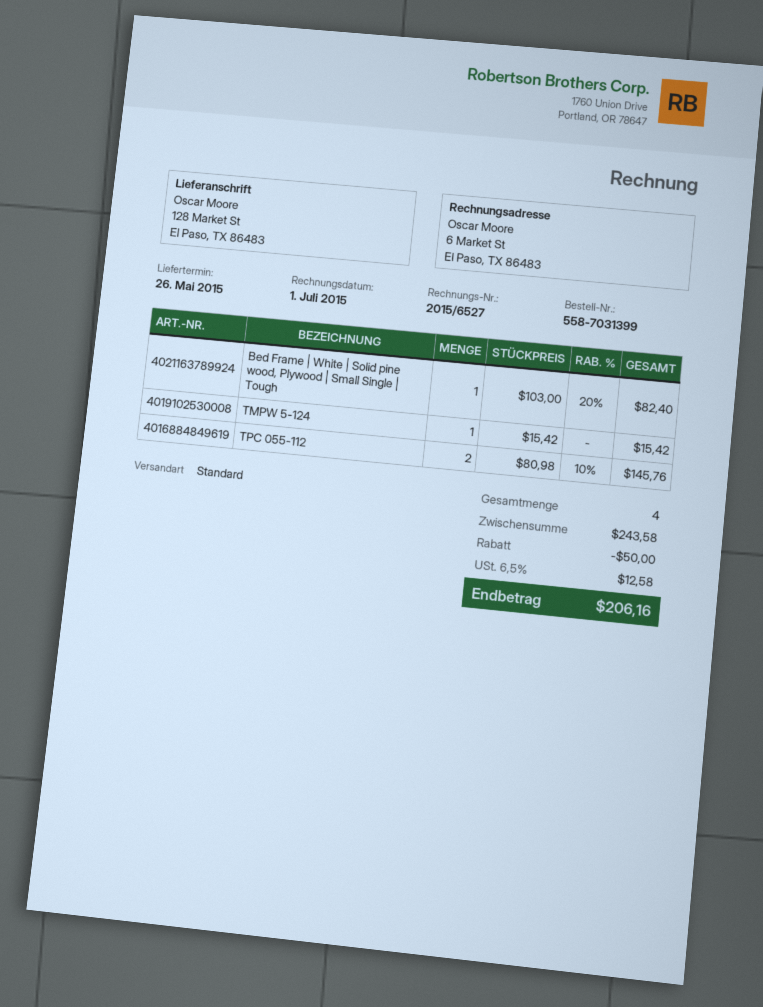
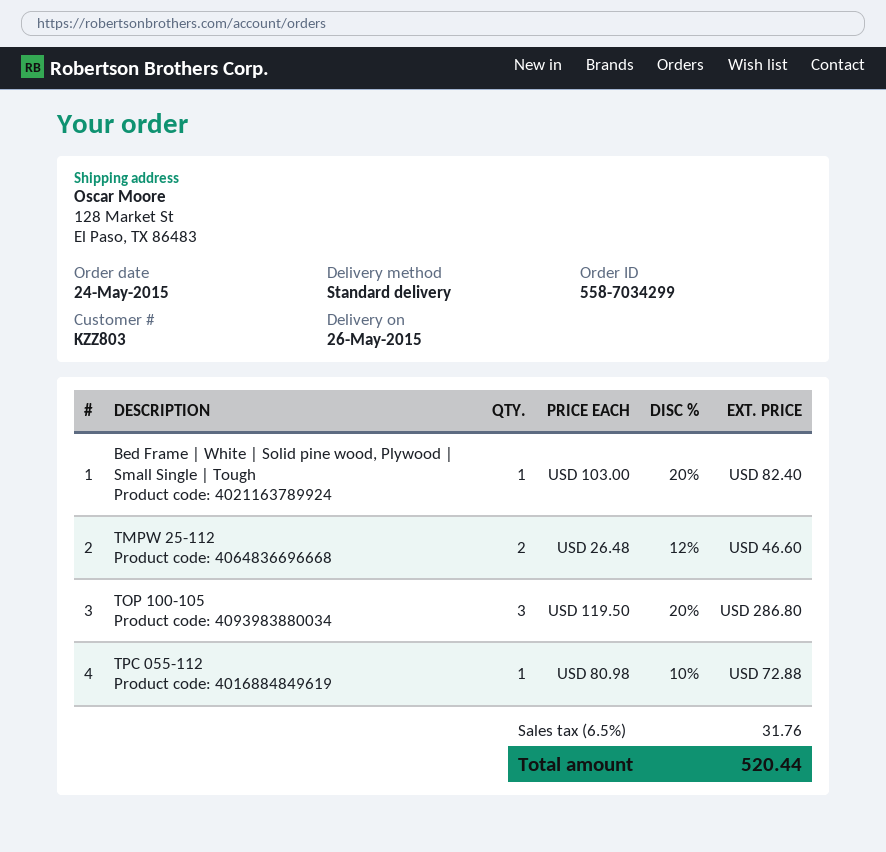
order number: 558-7031399 -> 558-7034299
TMPW 5-124: 1 x 15.42 = 15.42 -> none
TPC 055-112: 2 x 80.98 - 10% = 145.76 -> 1 x 80.98 - 10% = 72.88
TMPW 25-112: none -> 2 x 26.48 - 12% = 46.60
TOP 100-105: none -> 3 x 119.50 - 20% = 286.80
discount: 50.00 -> none
tax: 6.5% = 12.58 -> 6.5% = 31.76
total: 206.16 -> 520.44

